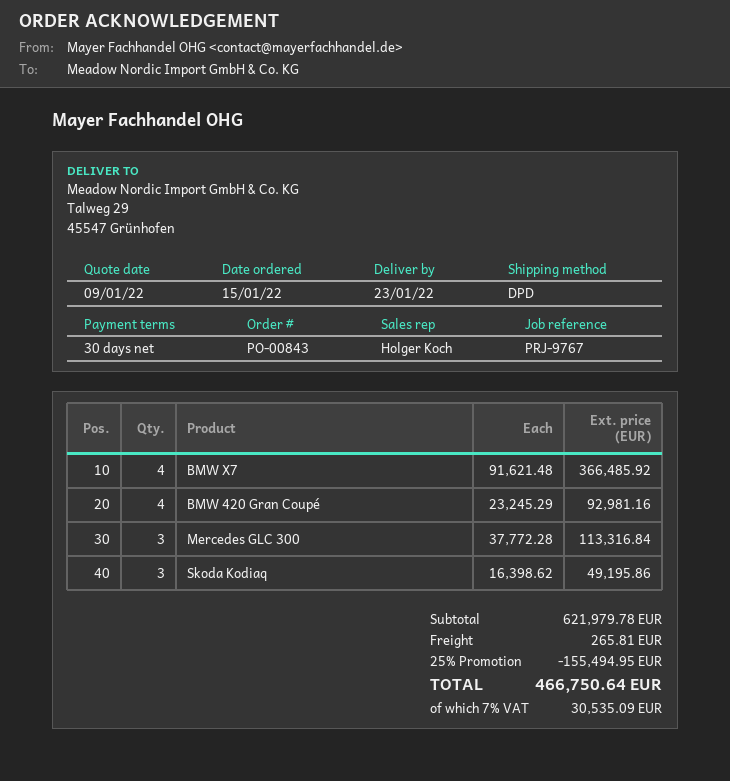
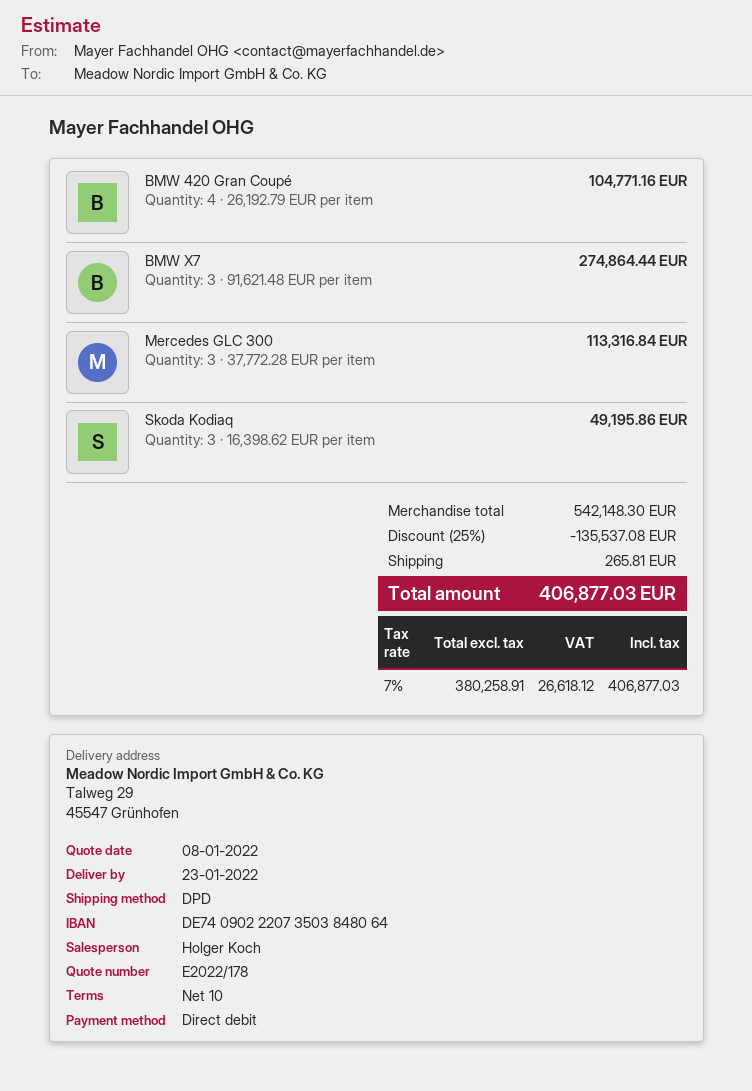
quote date: 2022-01-09 -> 2022-01-08
payment terms: 30 days -> 10 days
BMW X7: 4 x 91621.48 = 366485.92 -> 3 x 91621.48 = 274864.44
BMW 420 Gran Coupé: 4 x 23245.29 = 92981.16 -> 4 x 26192.79 = 104771.16
subtotal: 621979.78 -> 542148.30
discount: 25% = 155494.95 -> 25% = 135537.08
tax: 7% = 30535.09 -> 7% = 26618.12
total: 466750.64 -> 406877.03

